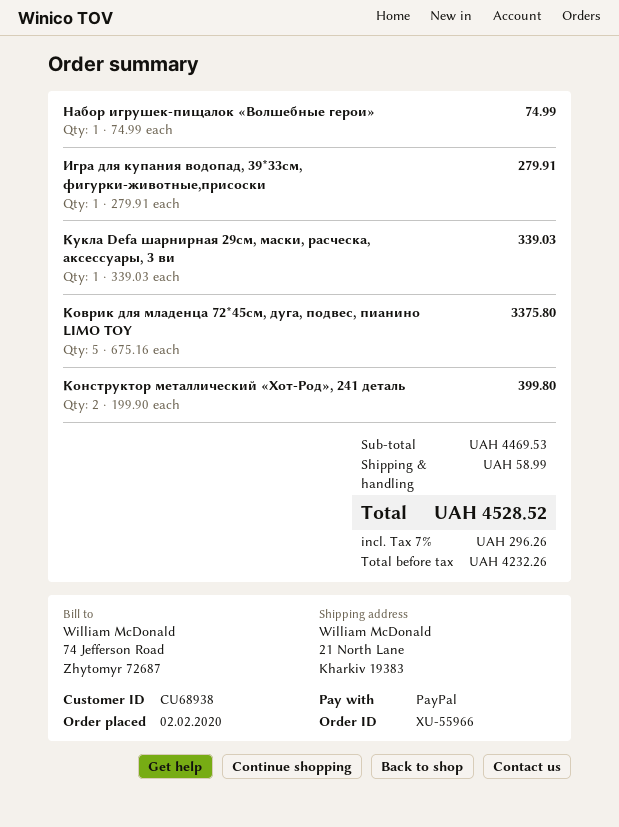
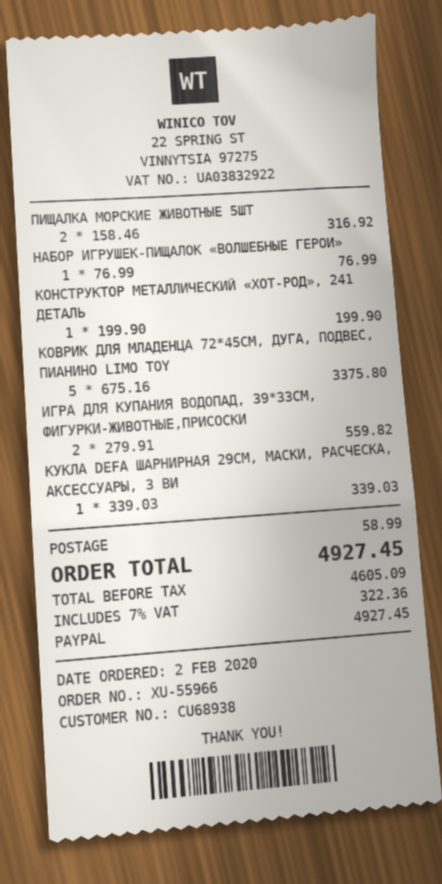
Набор игрушек-пищалок «Волшебные герои»: 1 x 74.99 = 74.99 -> 1 x 76.99 = 76.99
Игра для купания водопад, 39*33см, фигурки-животные,присоски: 1 x 279.91 = 279.91 -> 2 x 279.91 = 559.82
Конструктор металлический «Хот-Род», 241 деталь: 2 x 199.90 = 399.80 -> 1 x 199.90 = 199.90
ПИЩАЛКА МОРСКИЕ ЖИВОТНЫЕ 5ШТ: none -> 2 x 158.46 = 316.92
net: 4232.26 -> 4605.09
tax: 7% = 296.26 -> 7% = 322.36
total: 4528.52 -> 4927.45

